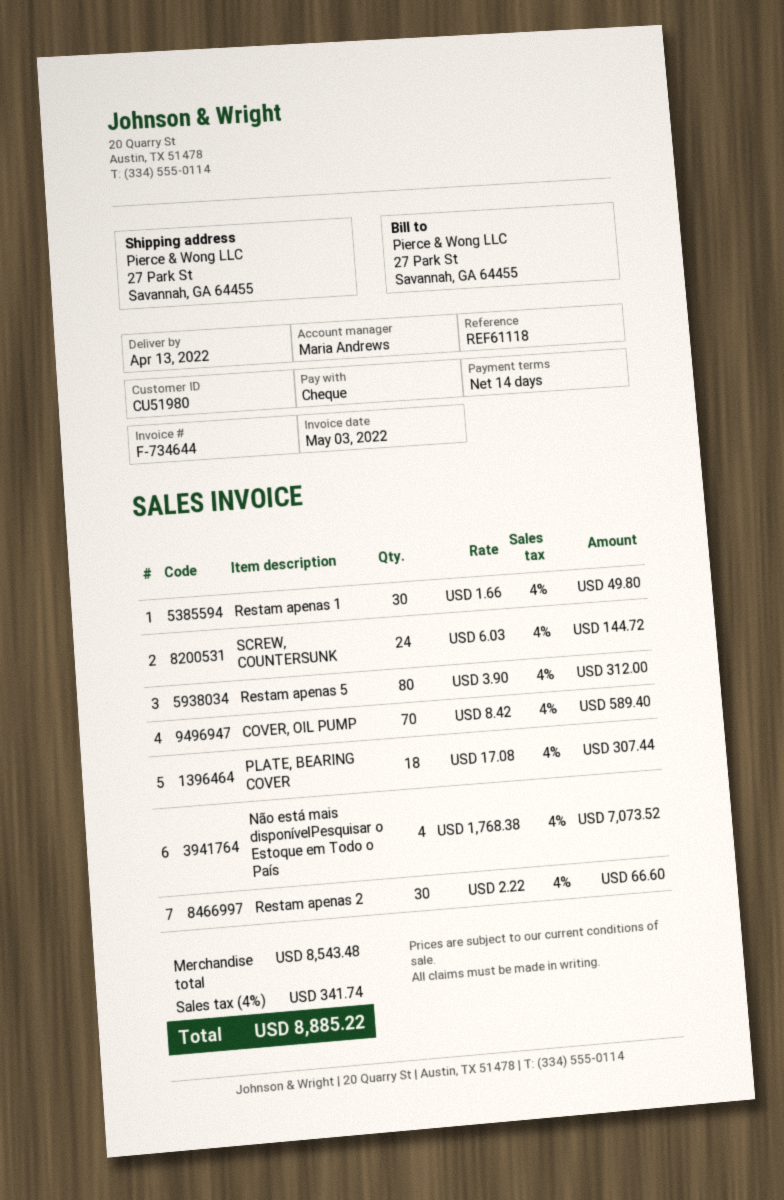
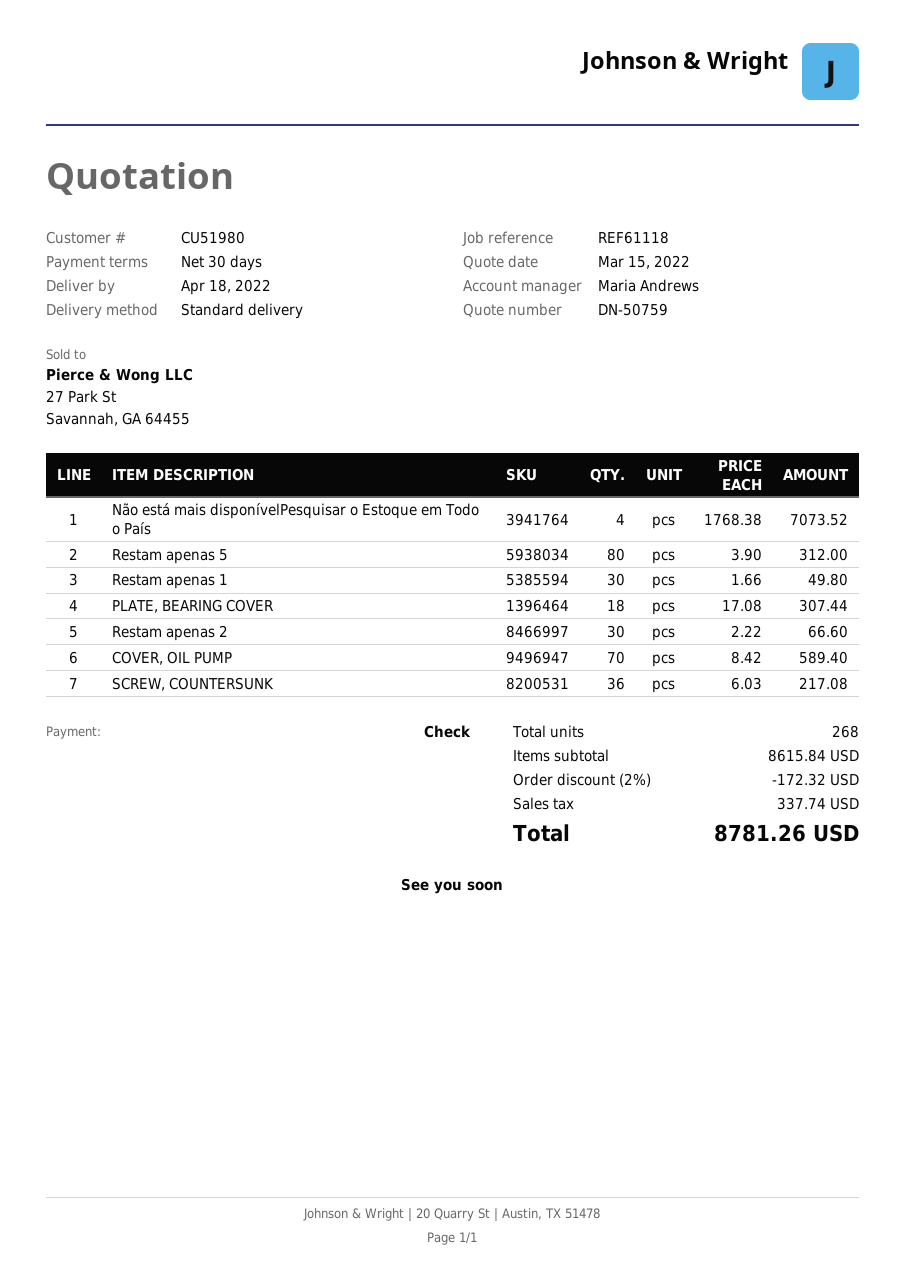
delivery date: 2022-04-13 -> 2022-04-18
payment terms: 14 days -> 30 days
SCREW, COUNTERSUNK: 24 x 6.03 = 144.72 -> 36 x 6.03 = 217.08
subtotal: 8543.48 -> 8615.84
discount: none -> 2% = 172.32
tax: 341.74 -> 337.74
total: 8885.22 -> 8781.26

